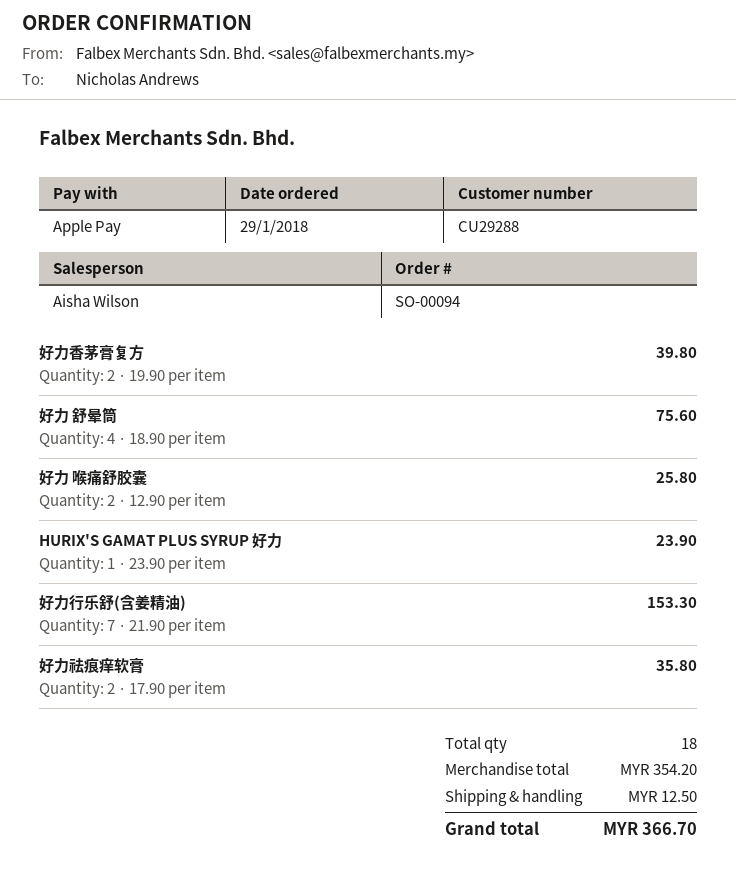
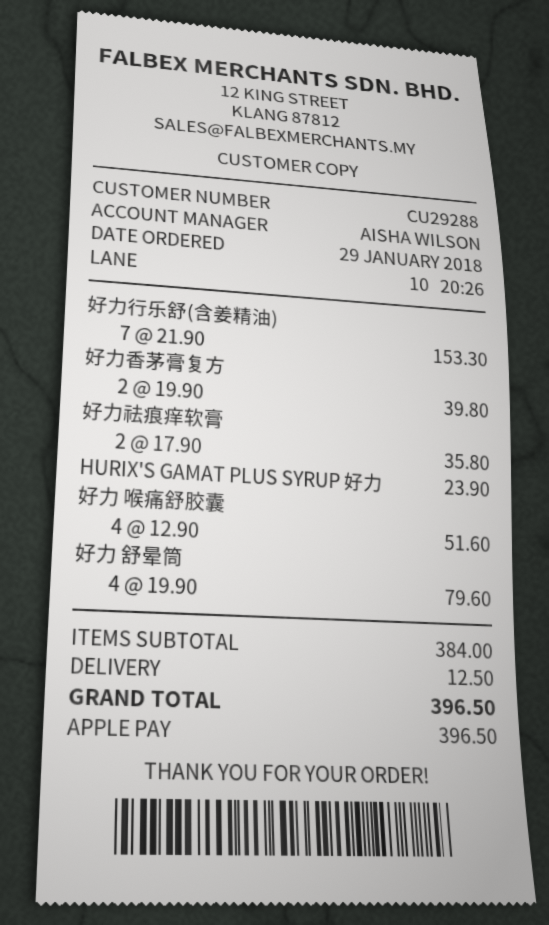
好力 舒晕筒: 4 x 18.90 = 75.60 -> 4 x 19.90 = 79.60
好力 喉痛舒胶囊: 2 x 12.90 = 25.80 -> 4 x 12.90 = 51.60
subtotal: 354.20 -> 384.00
total: 366.70 -> 396.50

